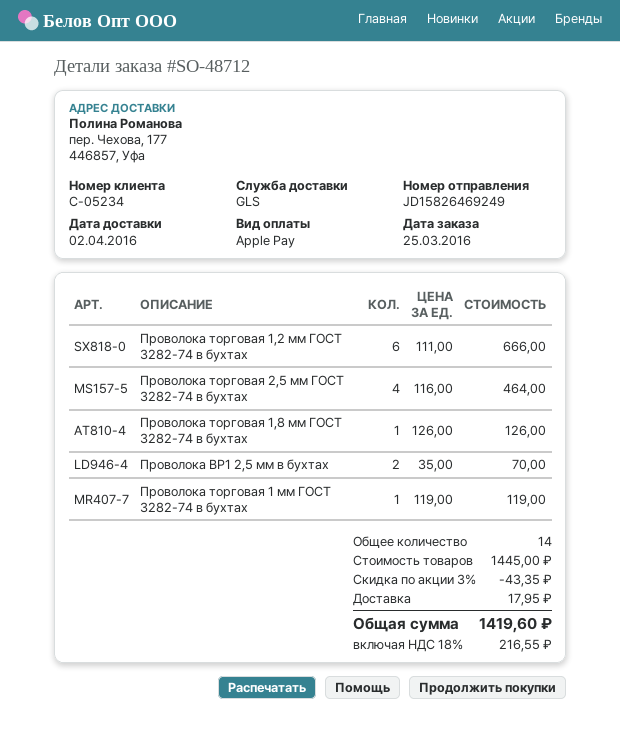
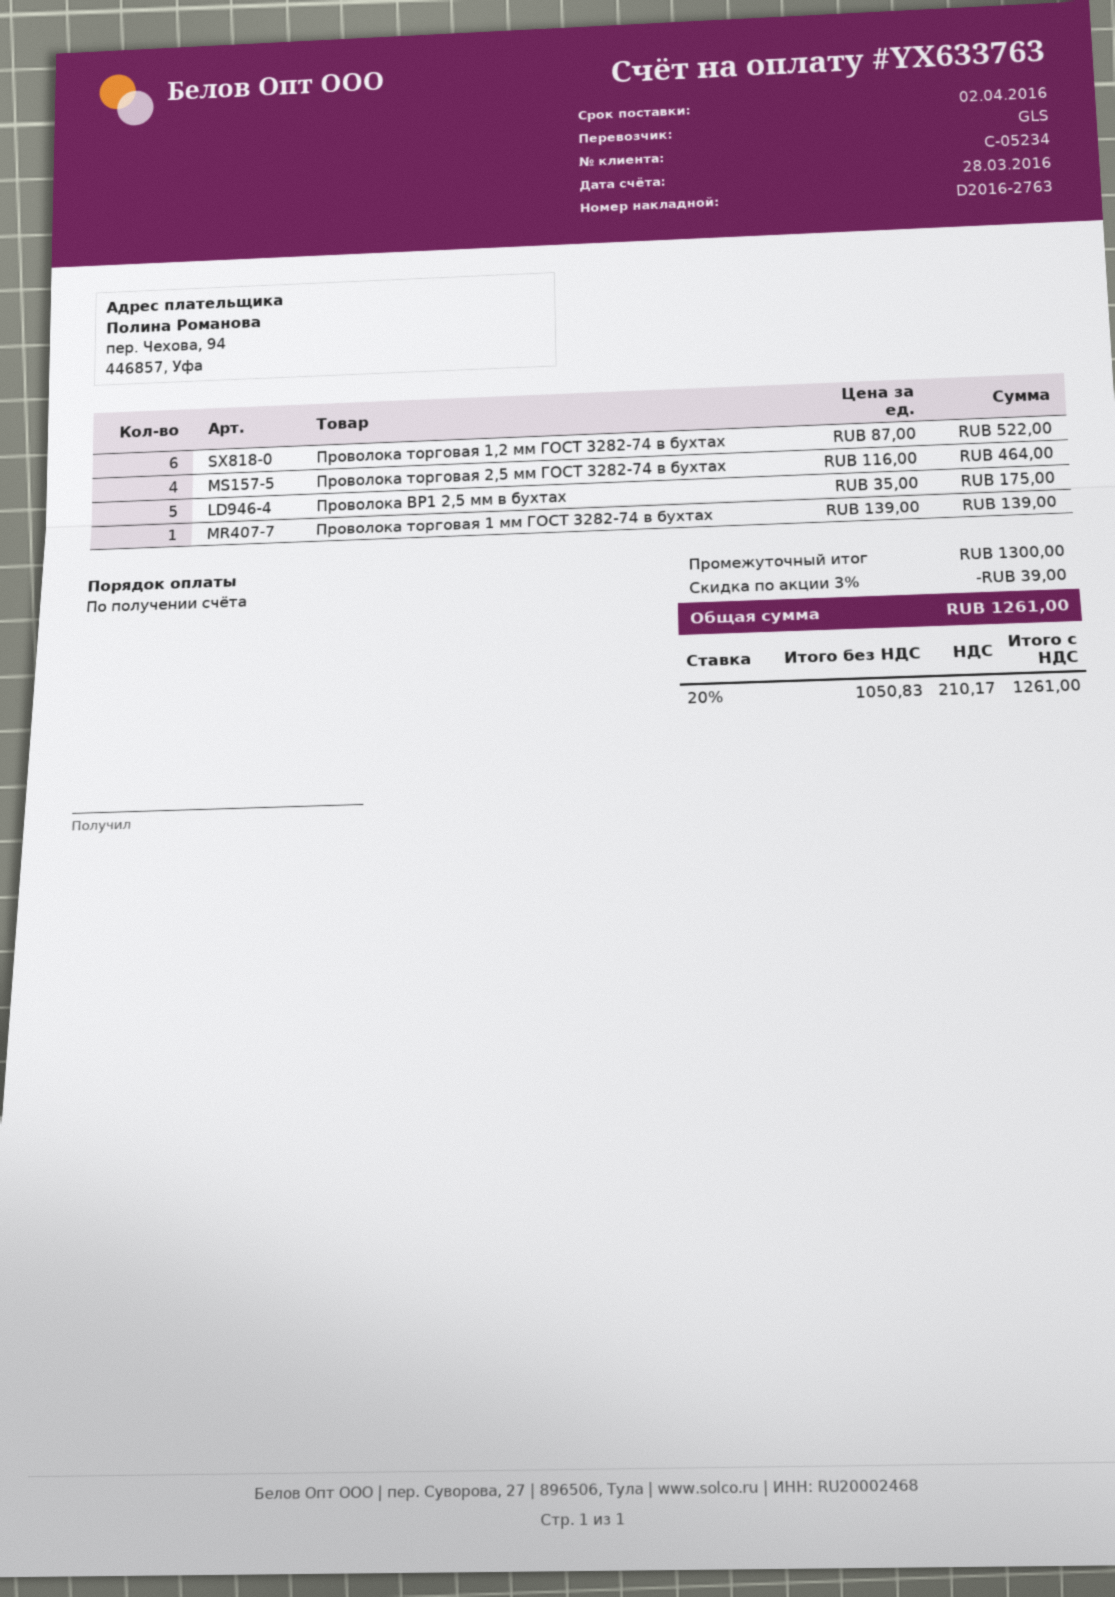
Проволока торговая 1,2 мм ГОСТ 3282-74 в бухтах: 6 x 111.00 = 666.00 -> 6 x 87.00 = 522.00
Проволока торговая 1,8 мм ГОСТ 3282-74 в бухтах: 1 x 126.00 = 126.00 -> none
Проволока ВР1 2,5 мм в бухтах: 2 x 35.00 = 70.00 -> 5 x 35.00 = 175.00
Проволока торговая 1 мм ГОСТ 3282-74 в бухтах: 1 x 119.00 = 119.00 -> 1 x 139.00 = 139.00
subtotal: 1445.00 -> 1300.00
discount: 3% = 43.35 -> 3% = 39.00
shipping: 17.95 -> none
tax: 18% = 216.55 -> 20% = 210.17
total: 1419.60 -> 1261.00

